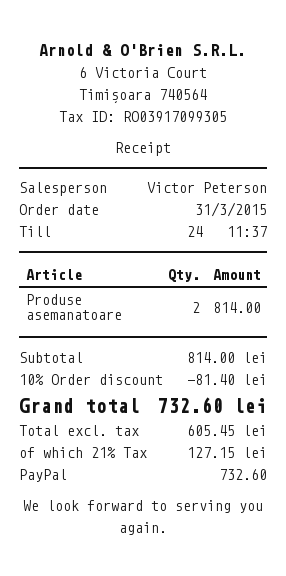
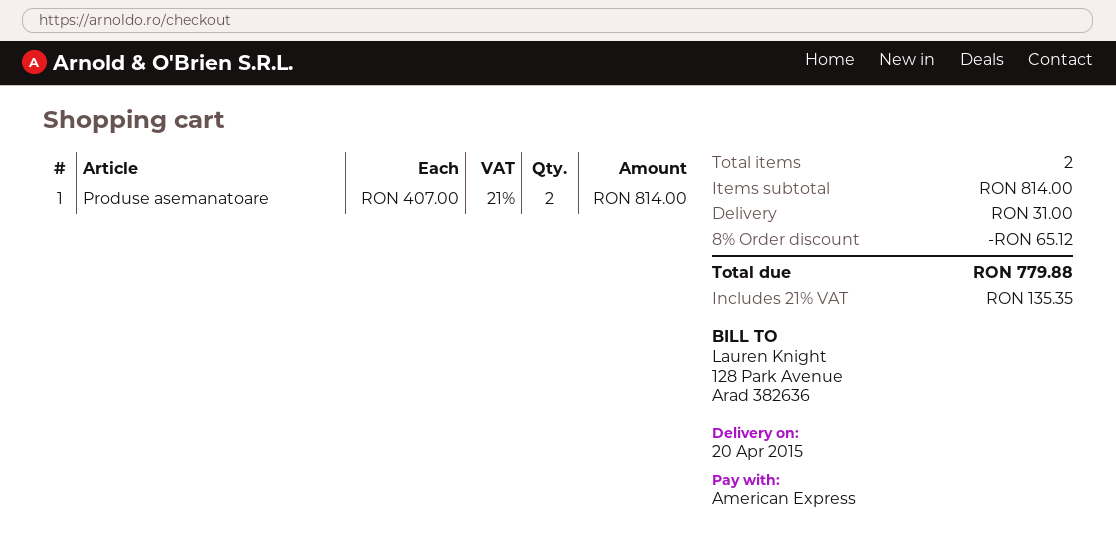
payment method: PayPal -> American Express
discount: 10% = 81.40 -> 8% = 65.12
shipping: none -> 31.00
tax: 21% = 127.15 -> 21% = 135.35
total: 732.60 -> 779.88

